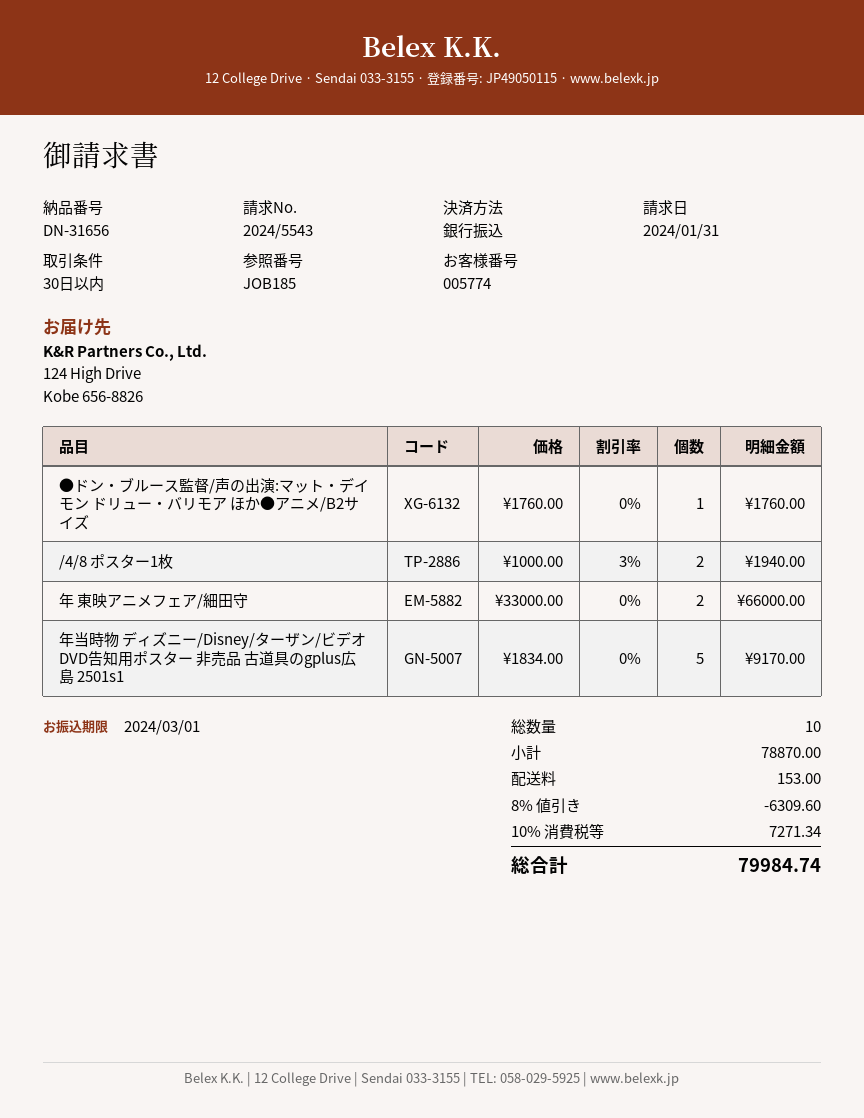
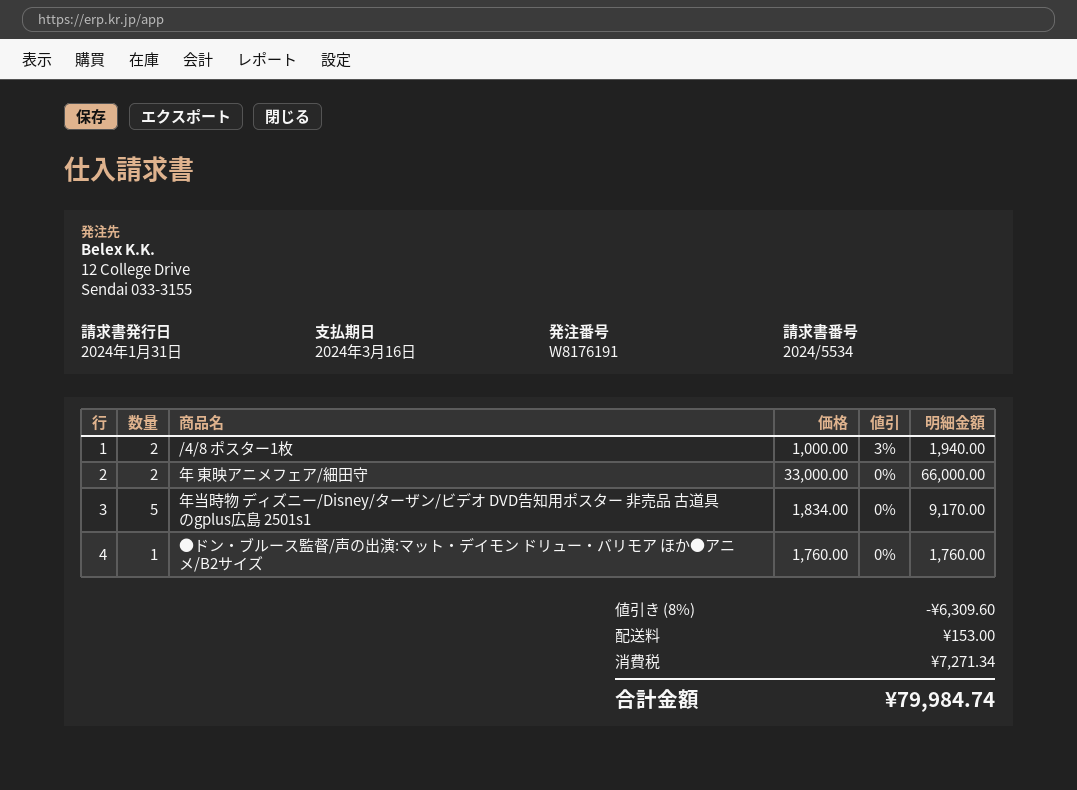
invoice number: 2024/5543 -> 2024/5534
due date: 2024-03-01 -> 2024-03-16

